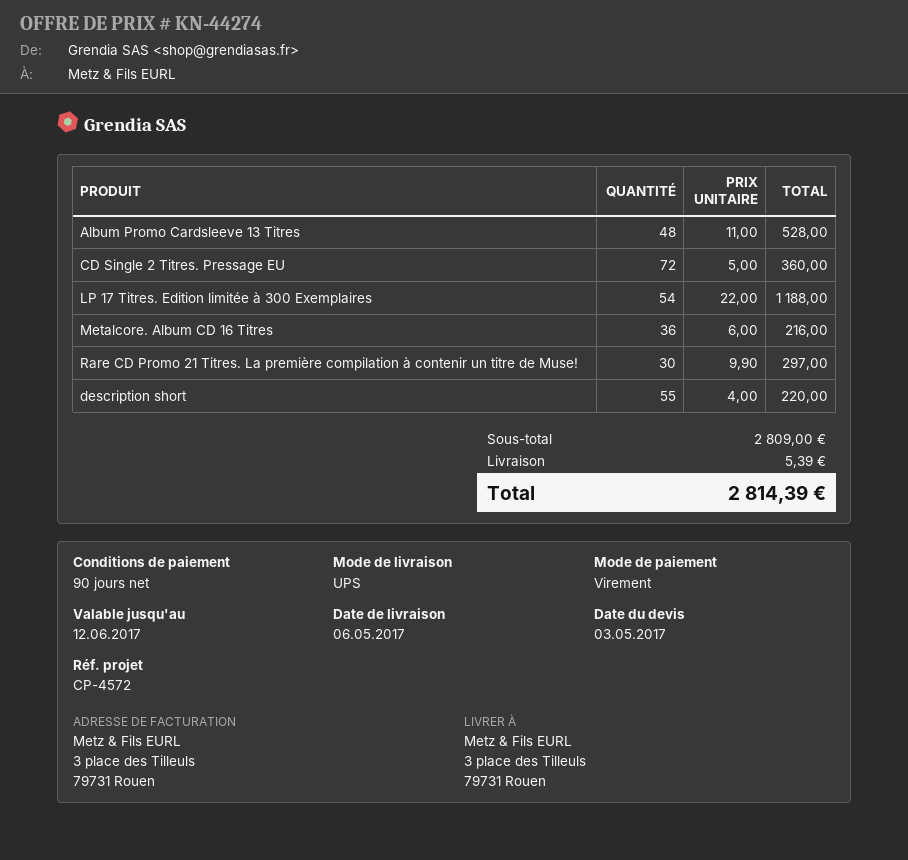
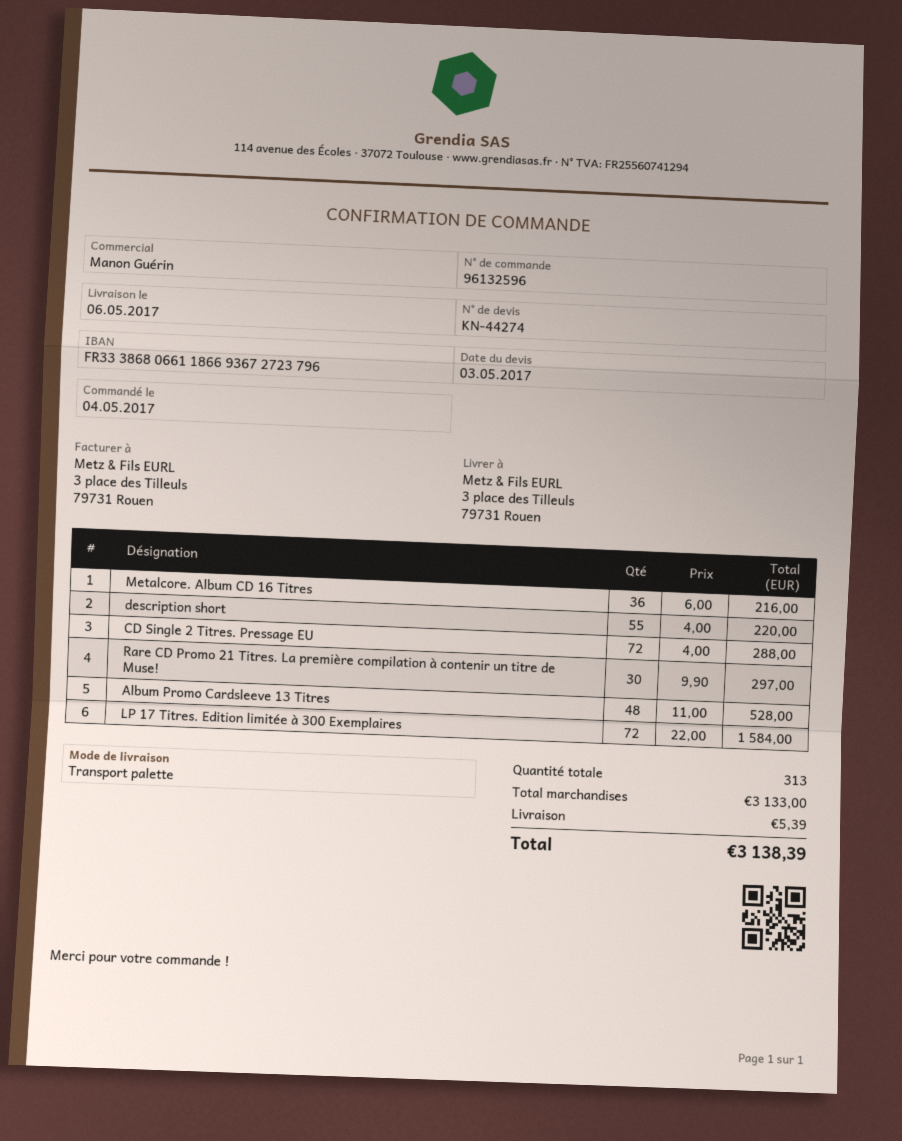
shipping method: UPS -> pallet freight
CD Single 2 Titres. Pressage EU: 72 x 5.00 = 360.00 -> 72 x 4.00 = 288.00
LP 17 Titres. Edition limitée à 300 Exemplaires: 54 x 22.00 = 1188.00 -> 72 x 22.00 = 1584.00
subtotal: 2809.00 -> 3133.00
total: 2814.39 -> 3138.39

